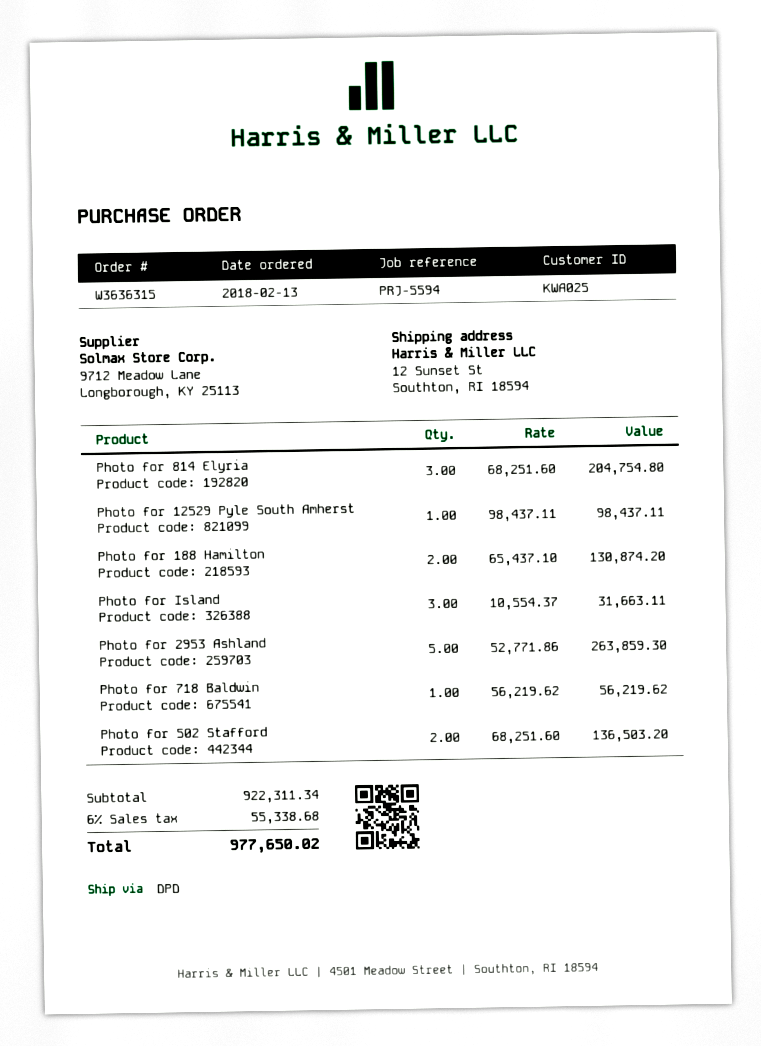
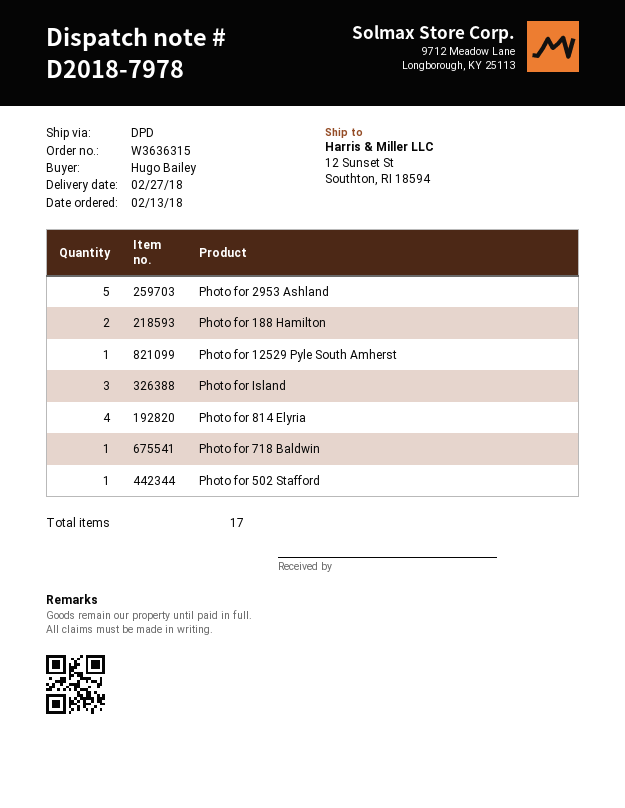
Photo for 814 Elyria: 3 -> 4
Photo for 502 Stafford: 2 -> 1

